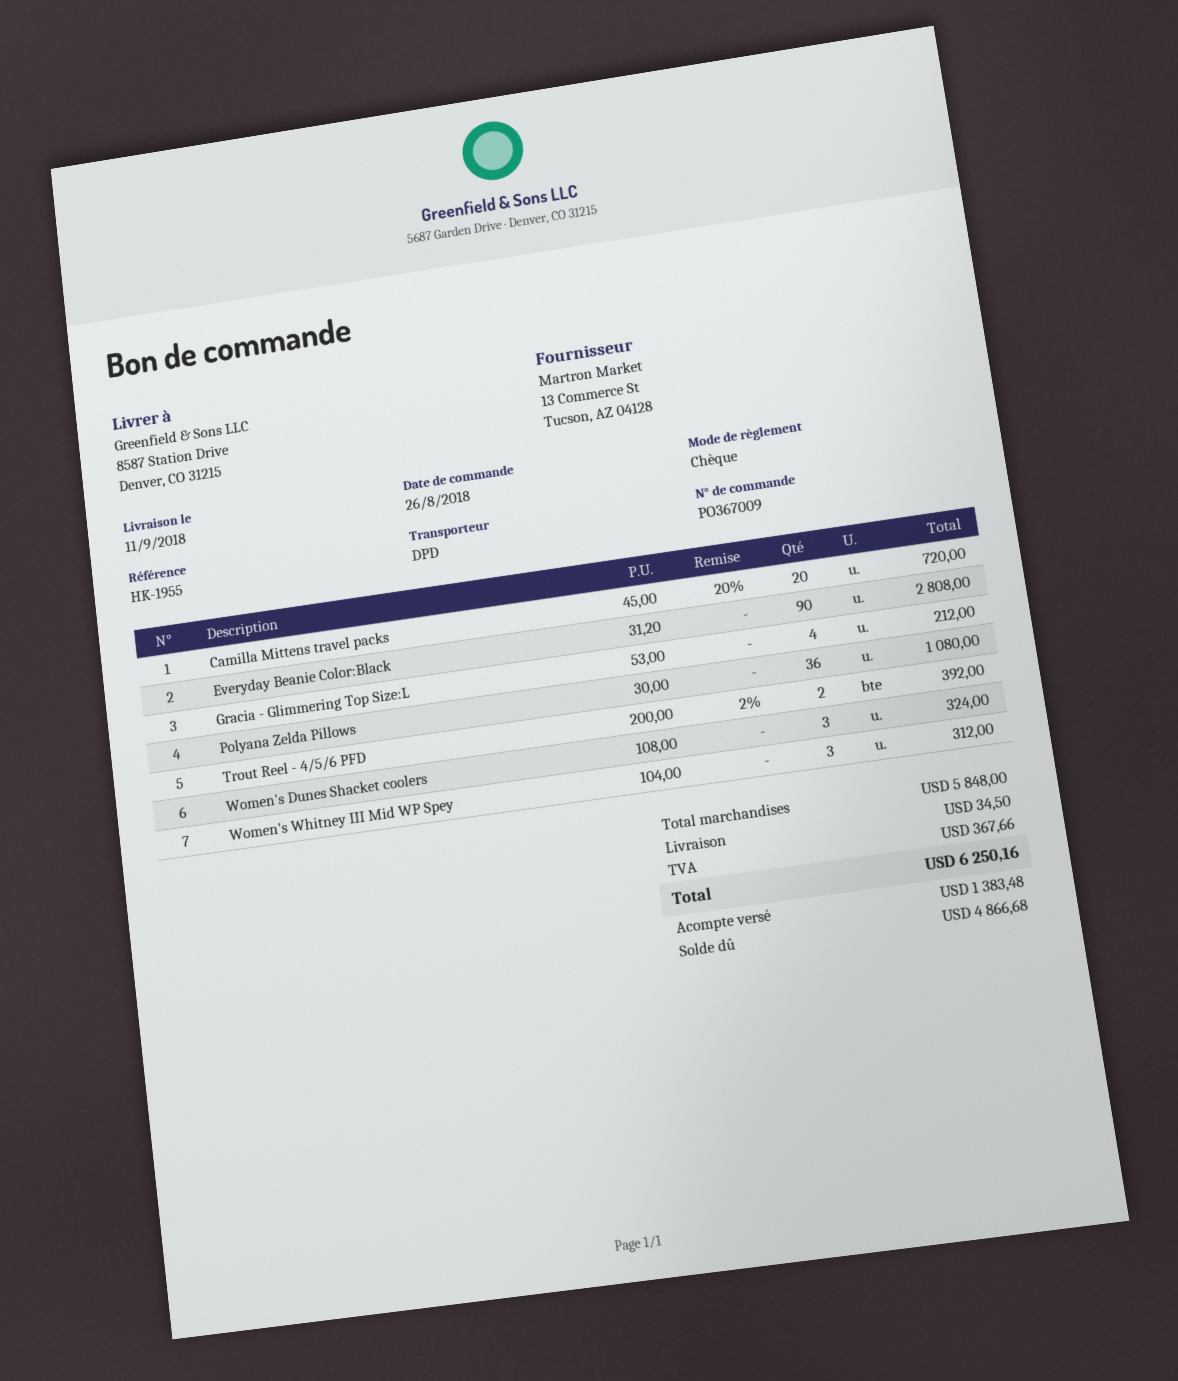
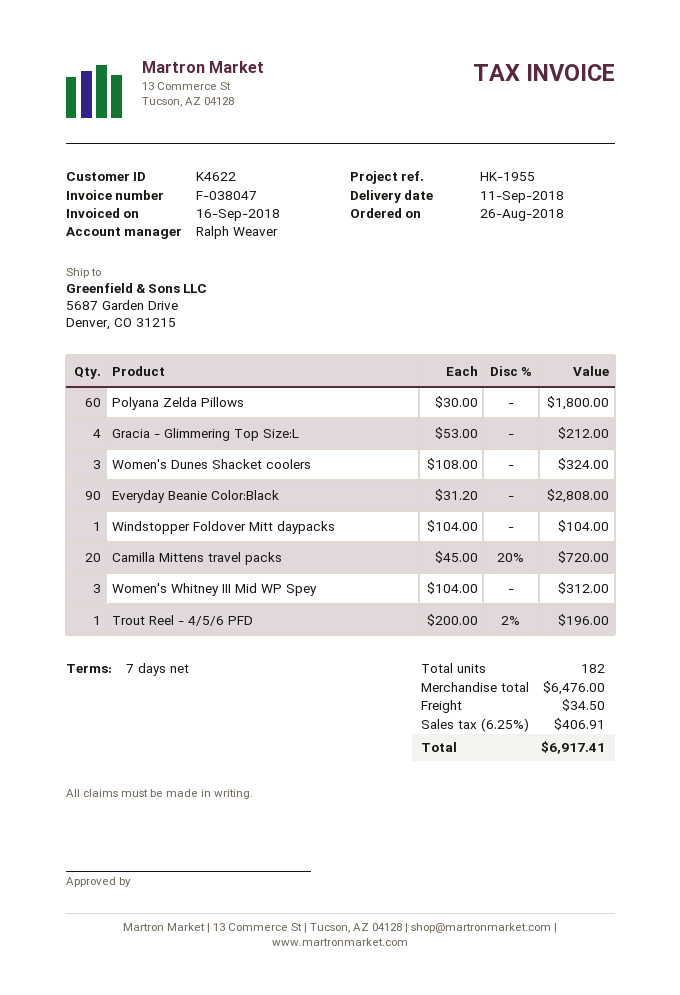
ship to: 8587 Station Drive, Denver, CO 31215 -> 5687 Garden Drive, Denver, CO 31215
Polyana Zelda Pillows: 36 x 30.00 = 1080.00 -> 60 x 30.00 = 1800.00
Trout Reel - 4/5/6 PFD: 2 x 200.00 - 2% = 392.00 -> 1 x 200.00 - 2% = 196.00
Windstopper Foldover Mitt daypacks: none -> 1 x 104.00 = 104.00
subtotal: 5848.00 -> 6476.00
tax: 367.66 -> 406.91
total: 6250.16 -> 6917.41

